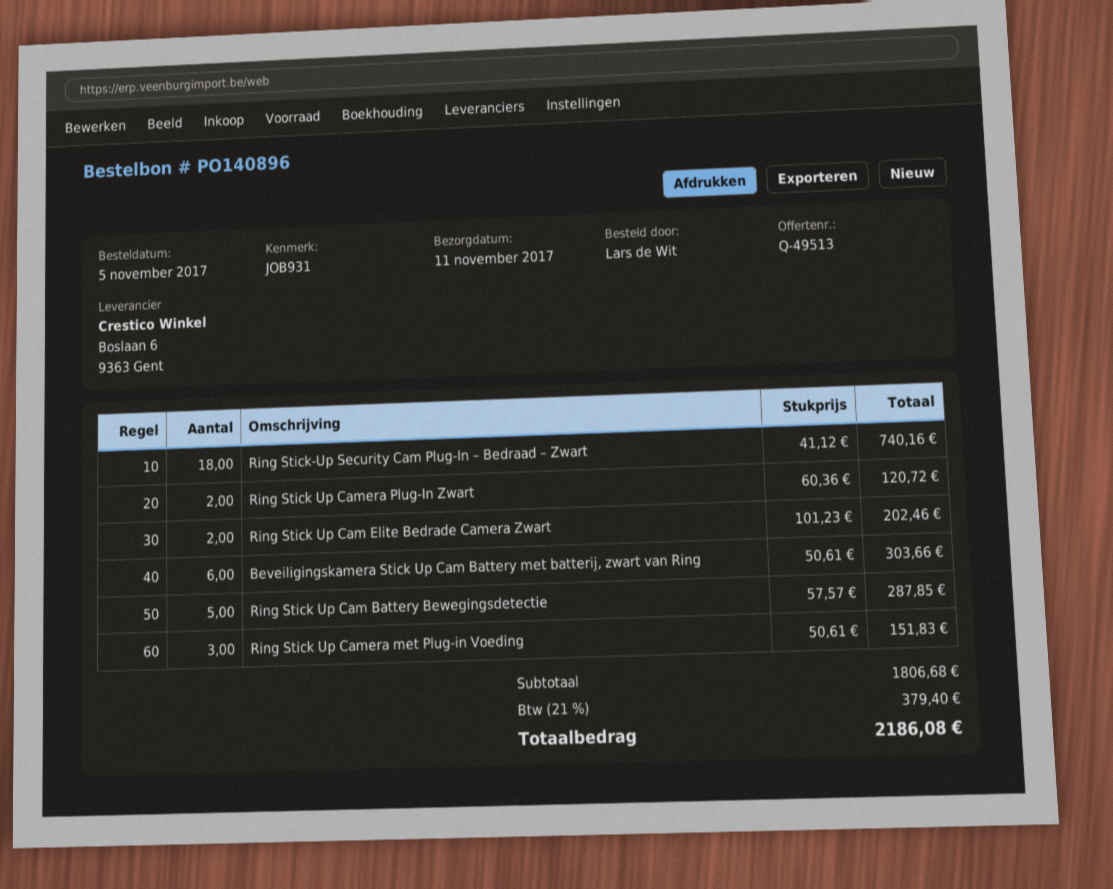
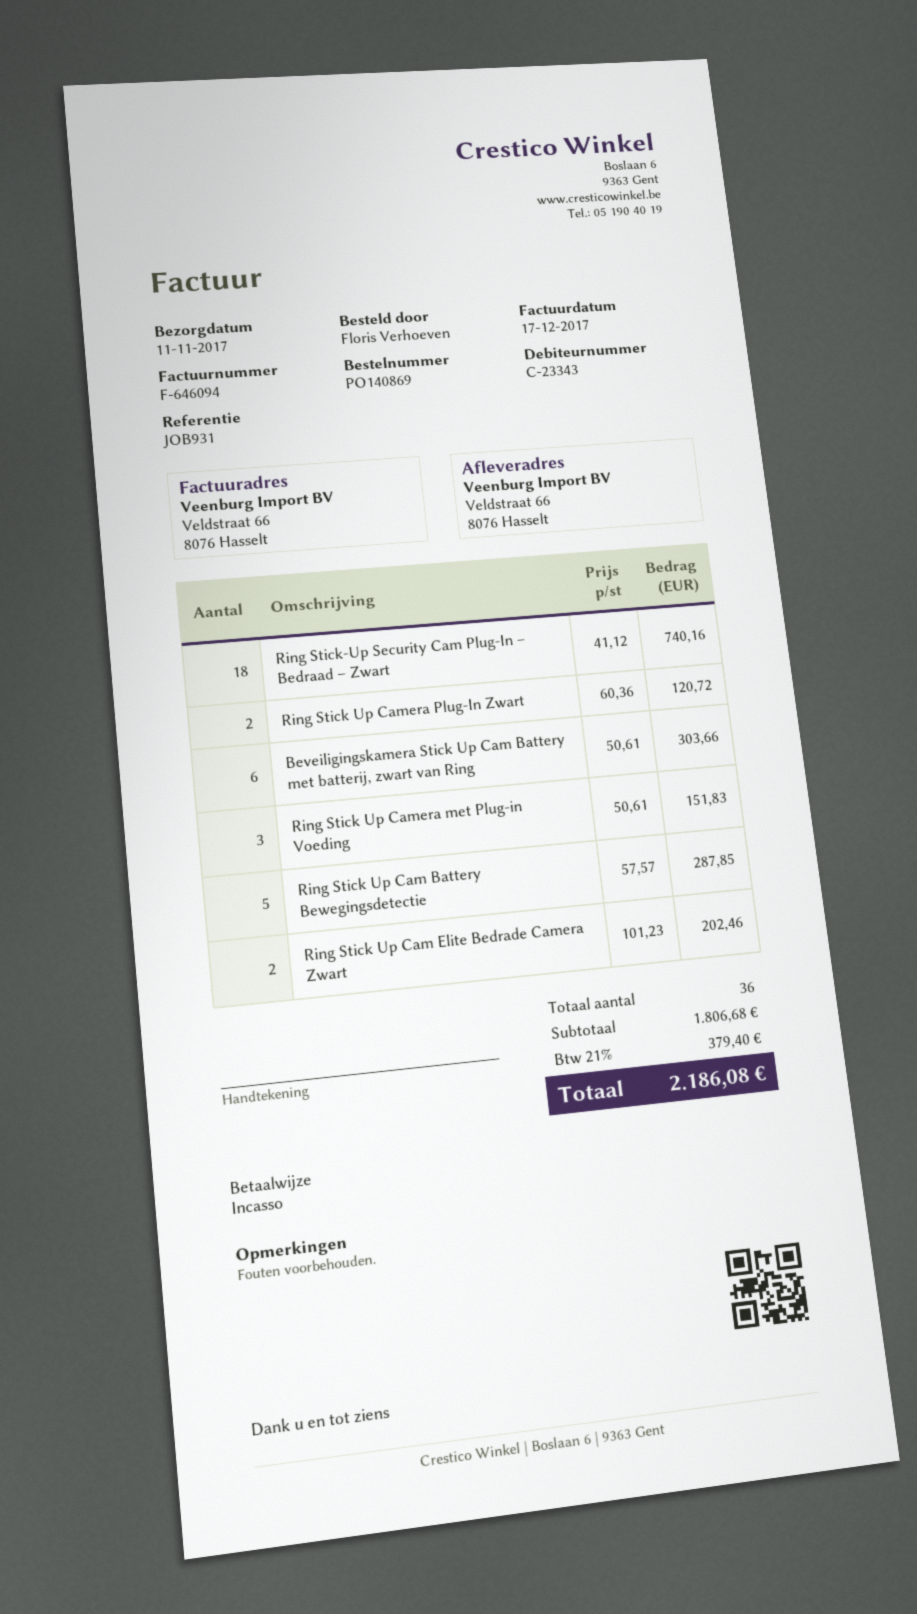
order number: PO140896 -> PO140869
ordered by: Lars de Wit -> Floris Verhoeven

